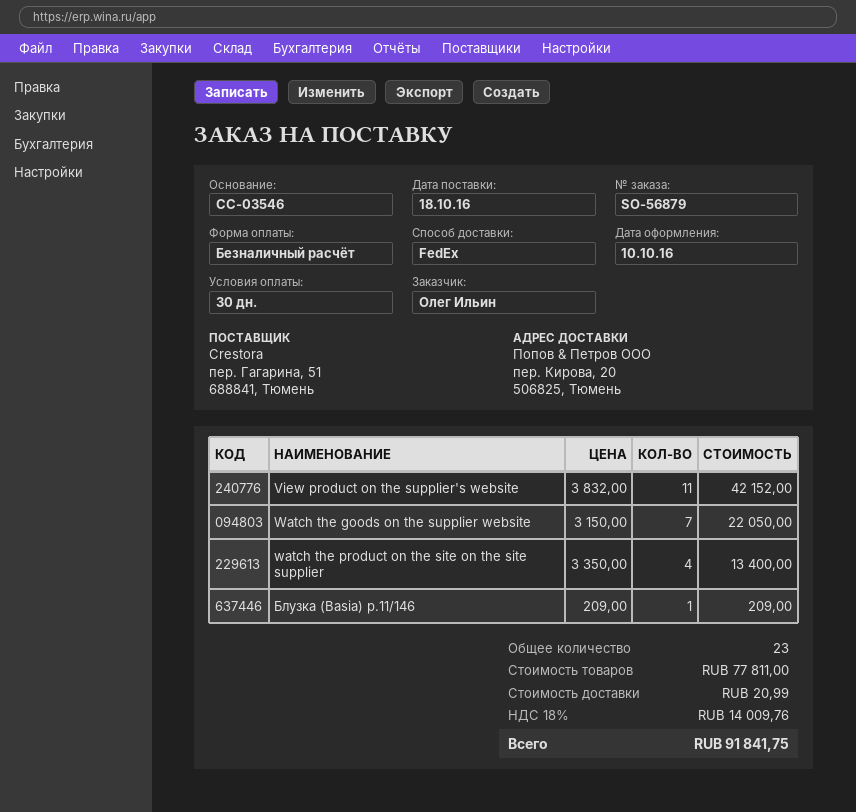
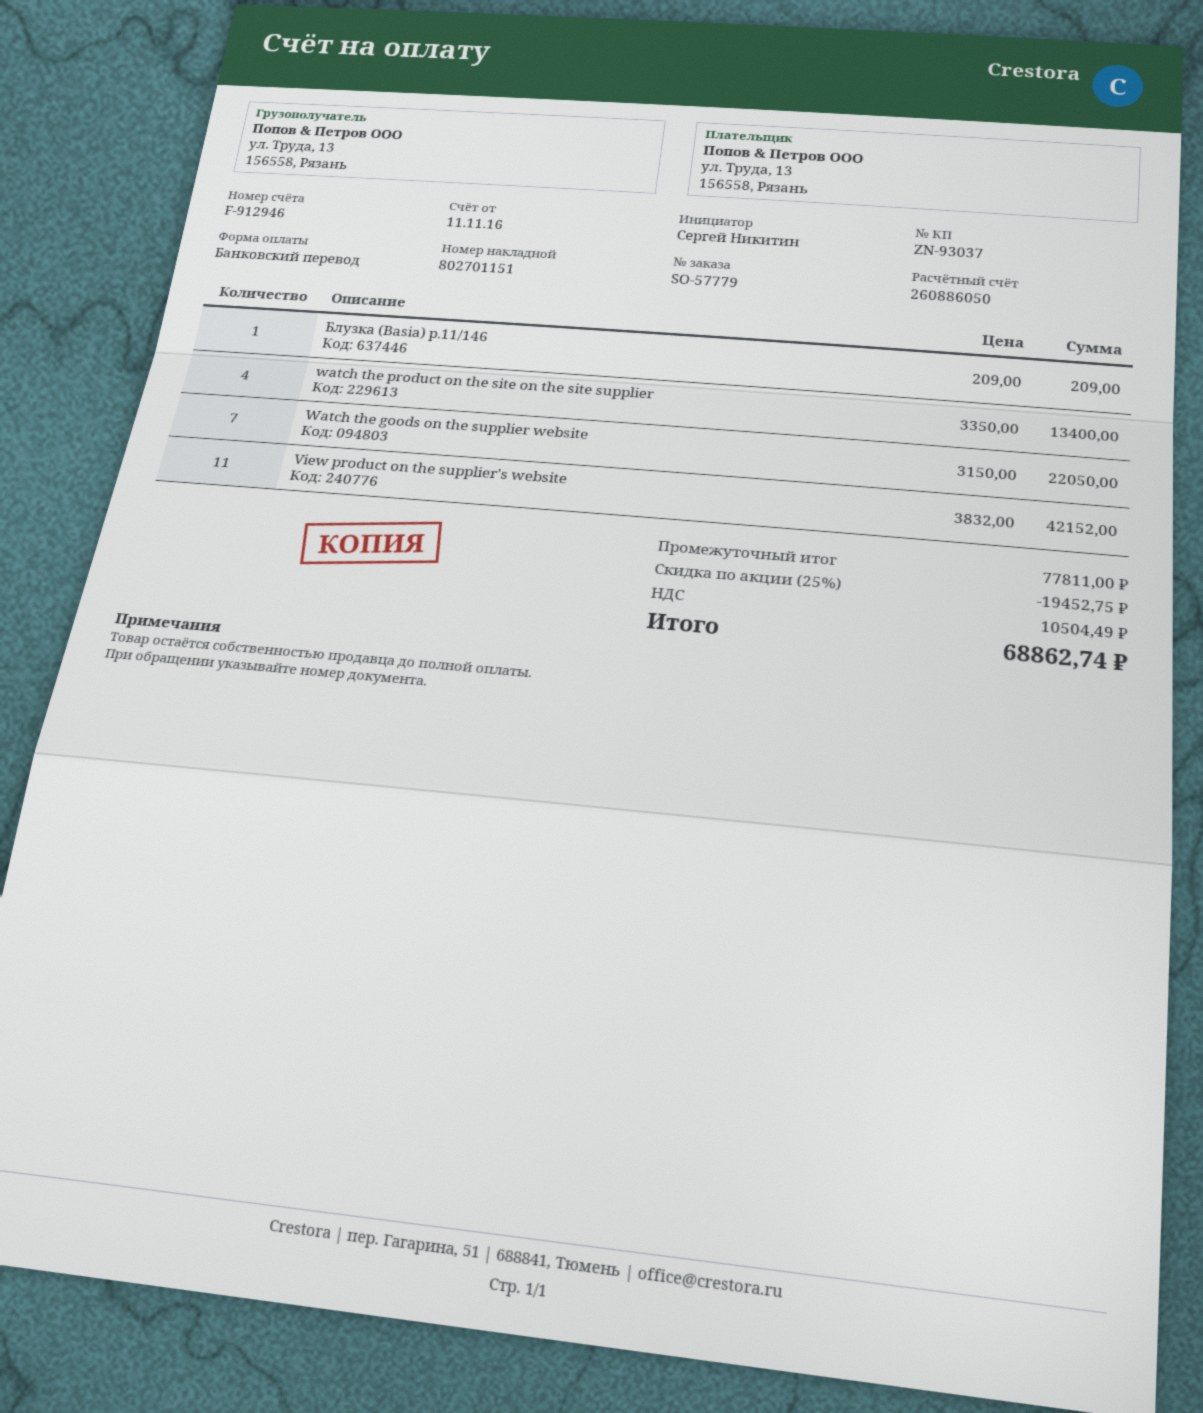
order number: SO-56879 -> SO-57779
ordered by: Олег Ильин -> Сергей Никитин
ship to: пер. Кирова, 20, 506825, Тюмень -> ул. Труда, 13, 156558, Рязань
discount: none -> 25% = 19452.75
shipping: 20.99 -> none
tax: 14009.76 -> 10504.49
total: 91841.75 -> 68862.74

